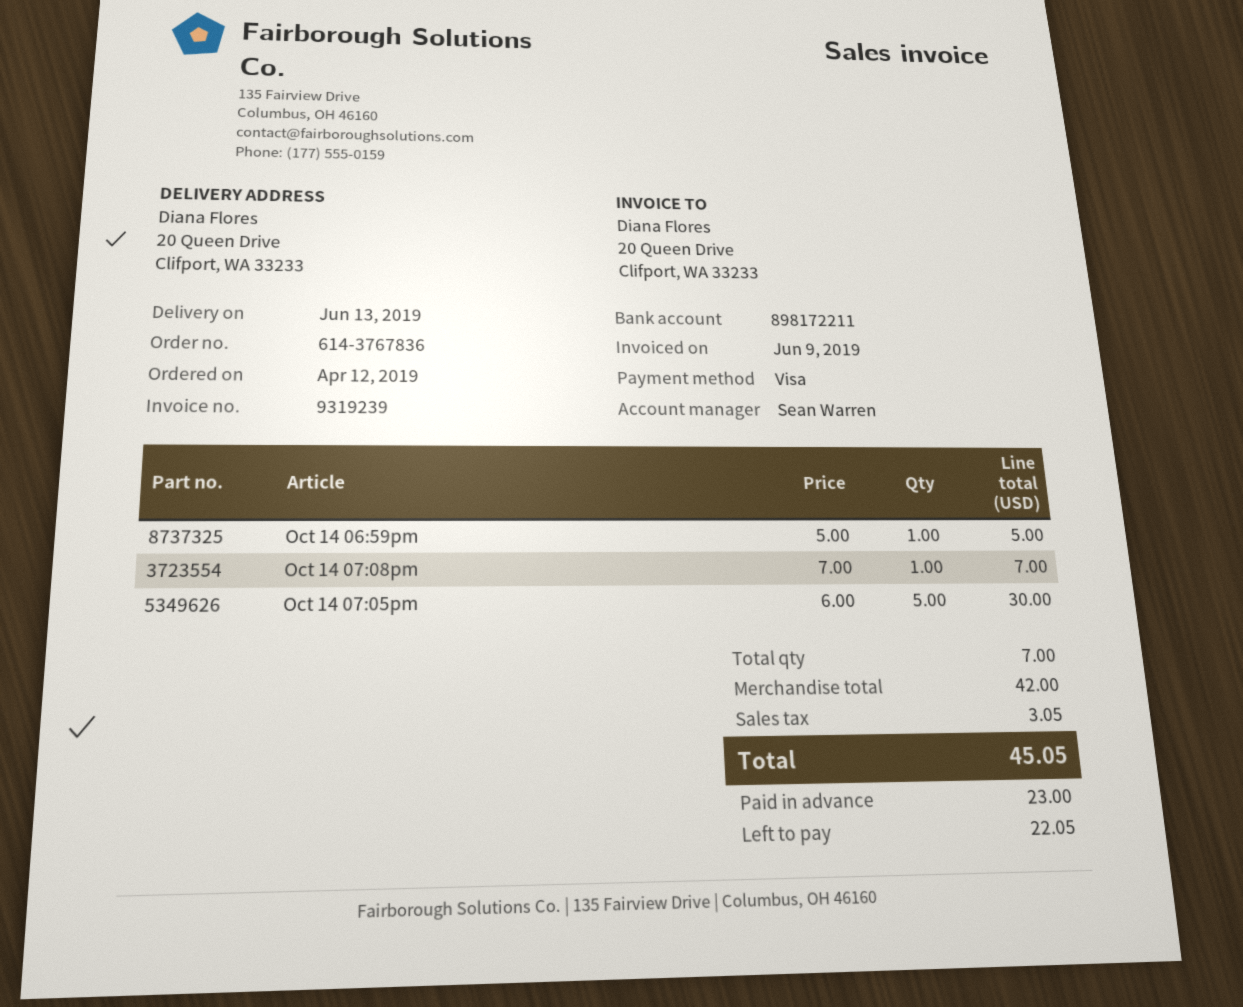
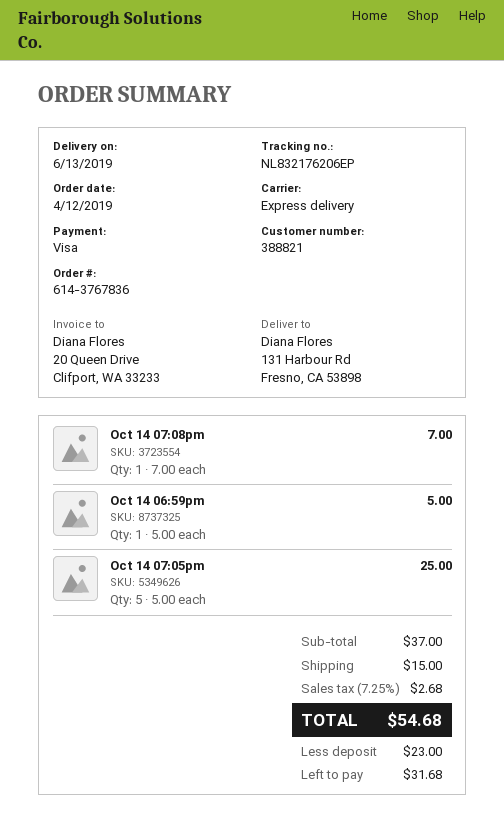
ship to: 20 Queen Drive, Clifport, WA 33233 -> 131 Harbour Rd, Fresno, CA 53898
Oct 14 07:05pm: 5 x 6.00 = 30.00 -> 5 x 5.00 = 25.00
subtotal: 42.00 -> 37.00
shipping: none -> 15.00
tax: 3.05 -> 2.68
total: 45.05 -> 54.68
balance: 22.05 -> 31.68

